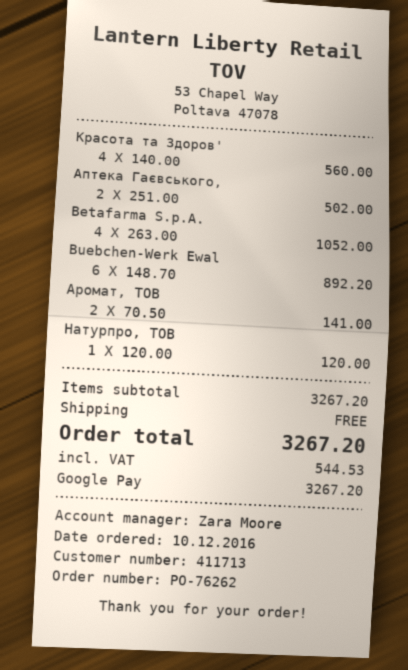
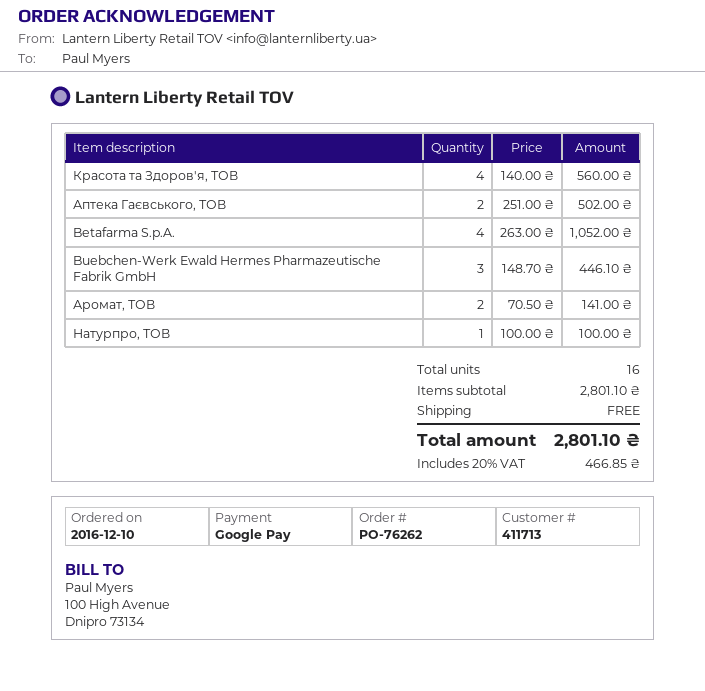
Buebchen-Werk Ewal: 6 x 148.70 = 892.20 -> 3 x 148.70 = 446.10
Натурпро, ТОВ: 1 x 120.00 = 120.00 -> 1 x 100.00 = 100.00
subtotal: 3267.20 -> 2801.10
tax: 544.53 -> 466.85
total: 3267.20 -> 2801.10

